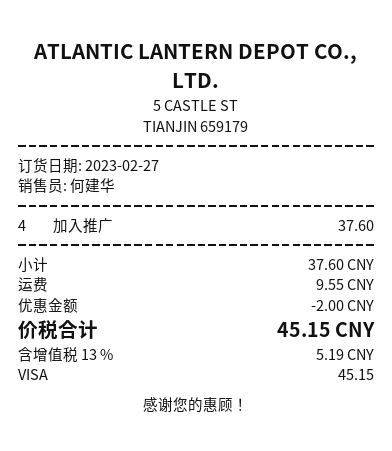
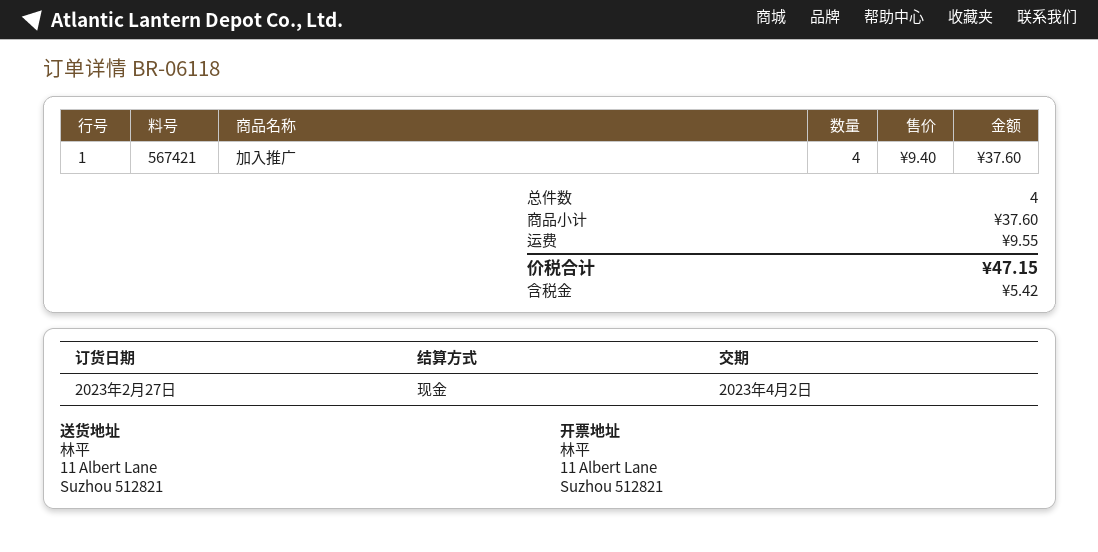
payment method: Visa -> cash
discount: 2.00 -> none
tax: 5.19 -> 5.42
total: 45.15 -> 47.15

